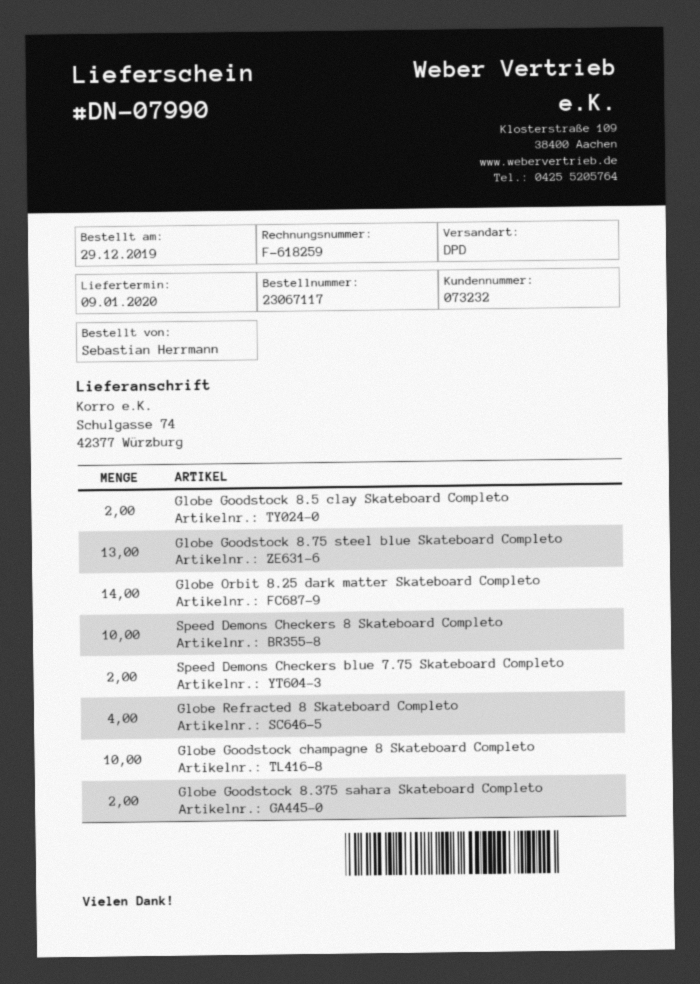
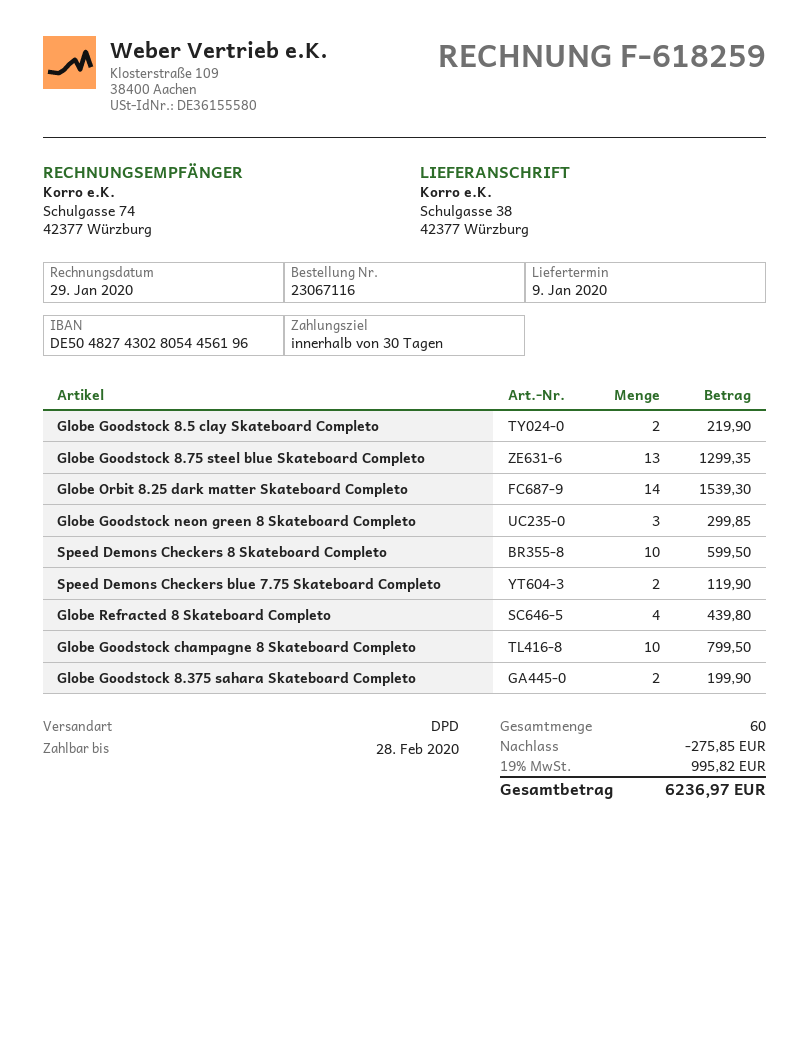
order number: 23067117 -> 23067116
ship to: Schulgasse 74, 42377 Würzburg -> Schulgasse 38, 42377 Würzburg
Globe Goodstock neon green 8 Skateboard Completo: none -> 3

